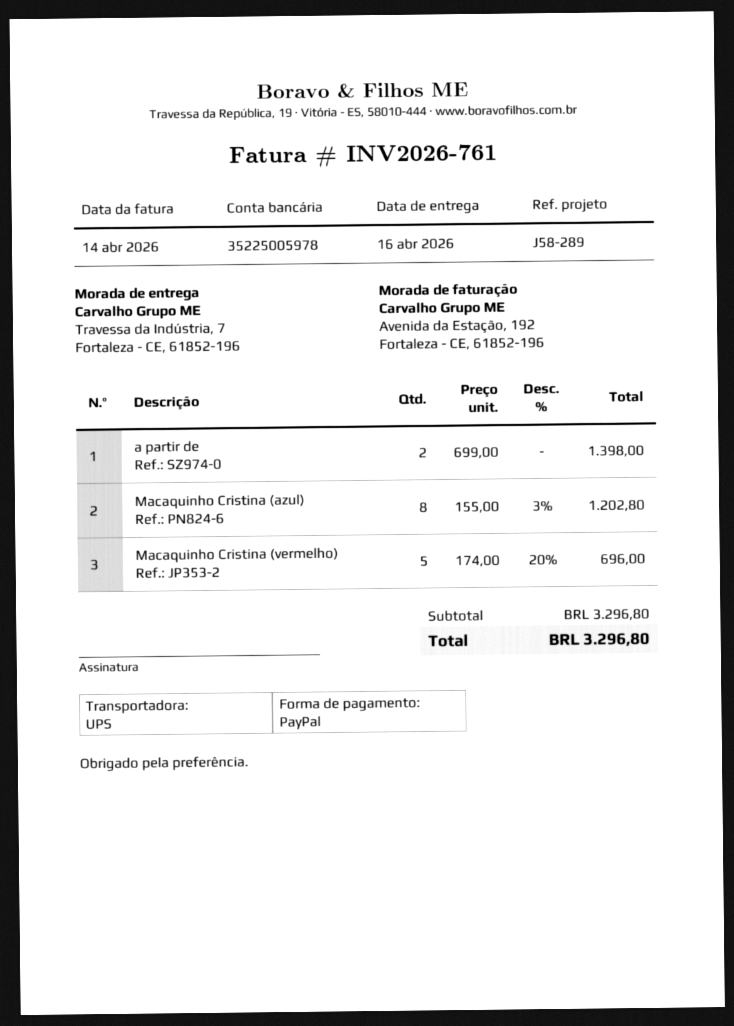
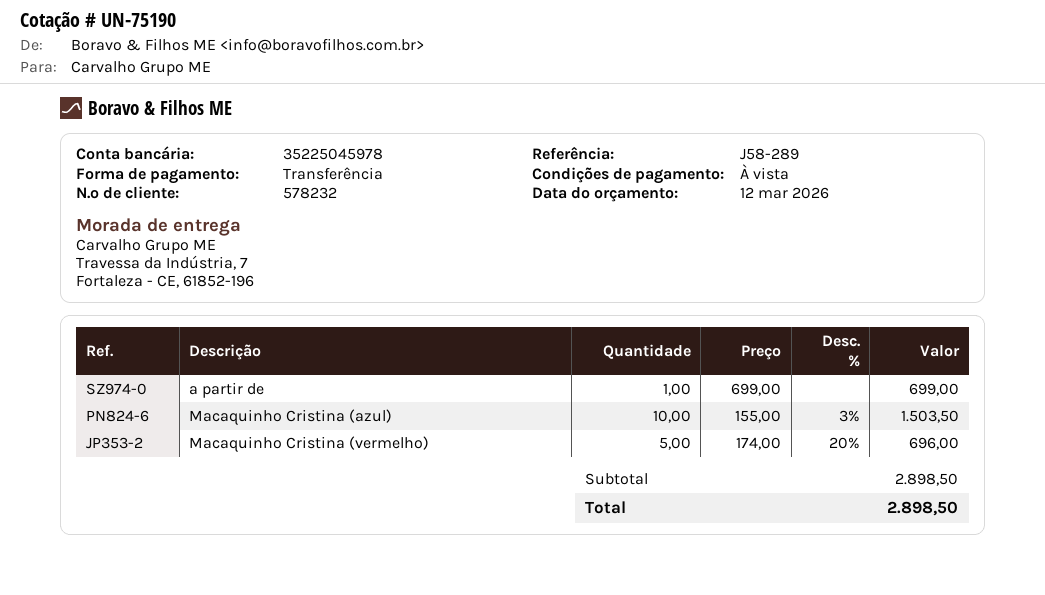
payment method: PayPal -> bank transfer
bank account: 35225005978 -> 35225045978
a partir de: 2 x 699.00 = 1398.00 -> 1 x 699.00 = 699.00
Macaquinho Cristina (azul): 8 x 155.00 - 3% = 1202.80 -> 10 x 155.00 - 3% = 1503.50
subtotal: 3296.80 -> 2898.50
total: 3296.80 -> 2898.50

